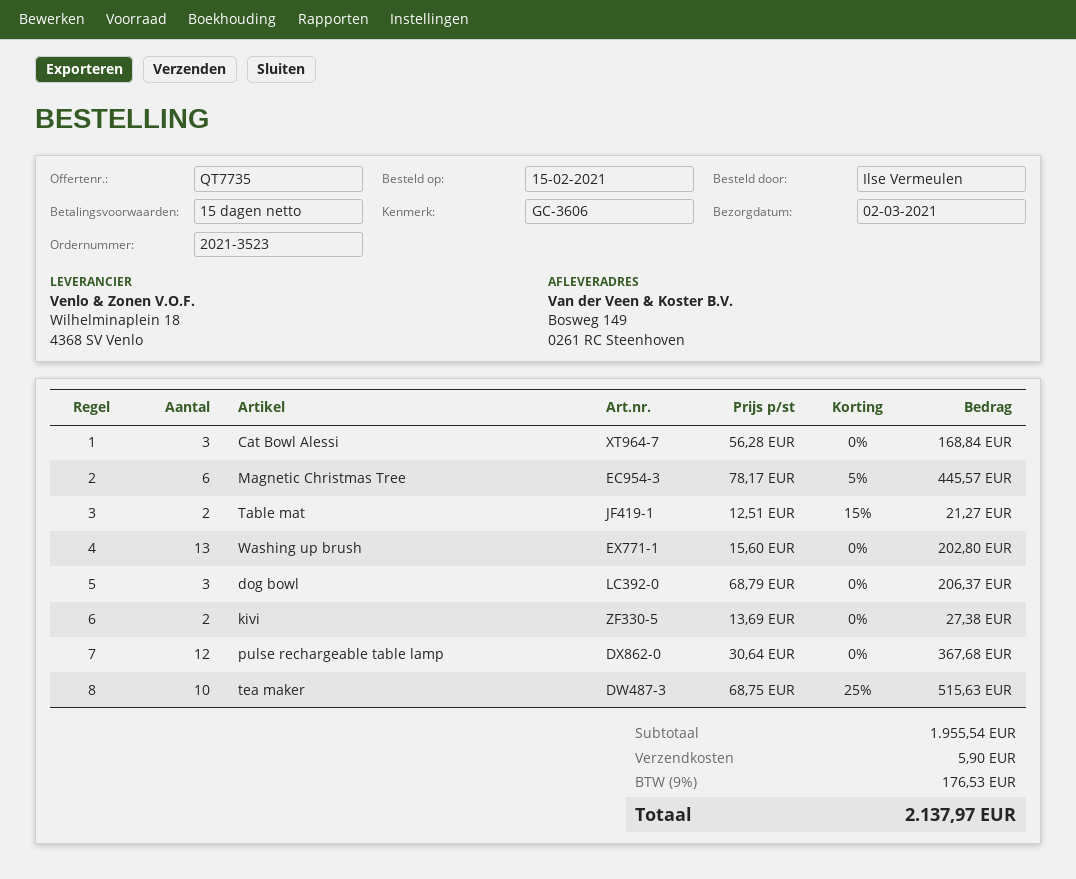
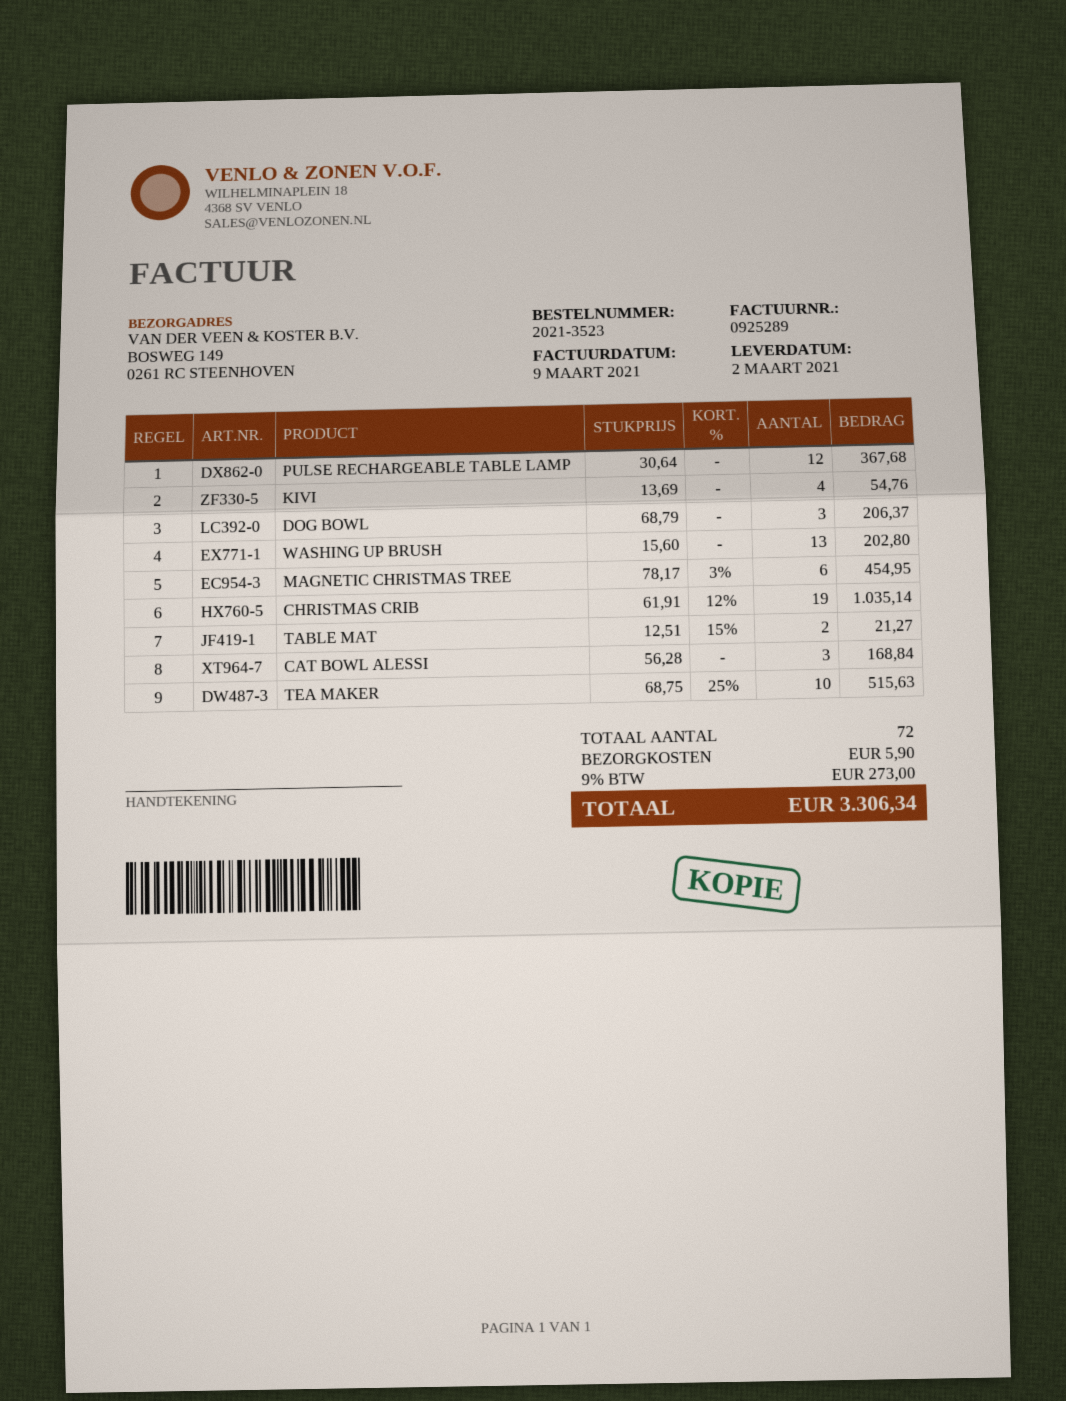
Magnetic Christmas Tree: 6 x 78.17 - 5% = 445.57 -> 6 x 78.17 - 3% = 454.95
kivi: 2 x 13.69 = 27.38 -> 4 x 13.69 = 54.76
CHRISTMAS CRIB: none -> 19 x 61.91 - 12% = 1035.14
tax: 9% = 176.53 -> 9% = 273.00
total: 2137.97 -> 3306.34

